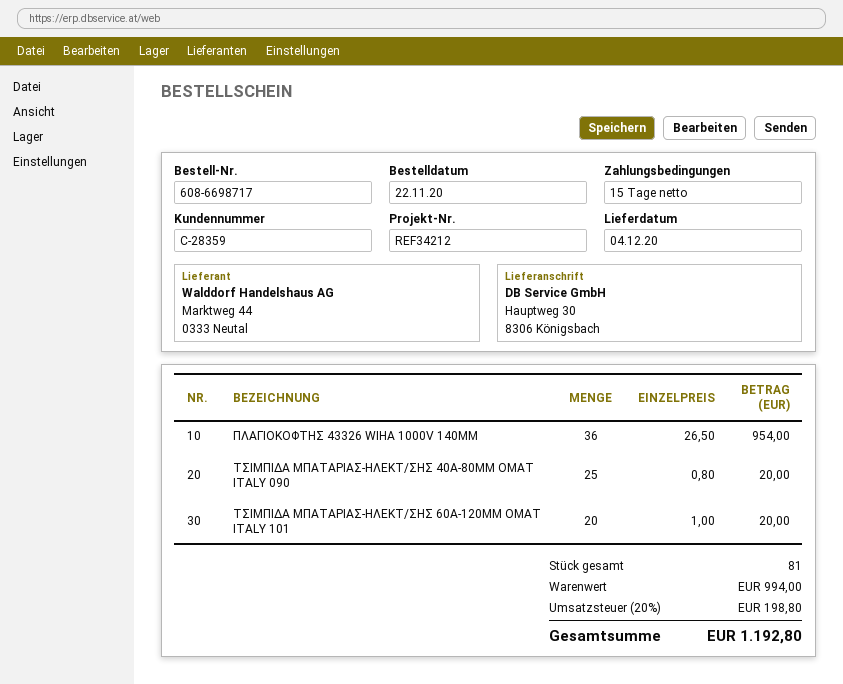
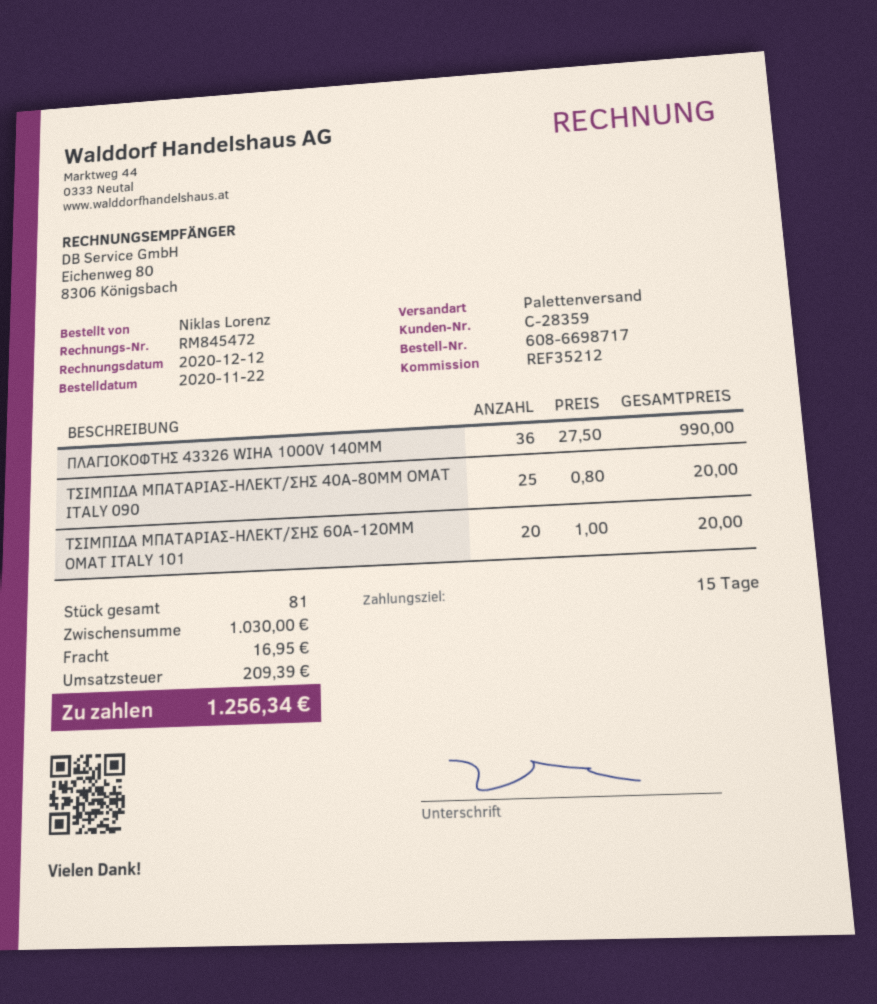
reference: REF34212 -> REF35212
ΠΛΑΓΙΟΚΟΦΤΗΣ 43326 WIHA 1000V 140ΜΜ: 36 x 26.50 = 954.00 -> 36 x 27.50 = 990.00
subtotal: 994.00 -> 1030.00
shipping: none -> 16.95
tax: 198.80 -> 209.39
total: 1192.80 -> 1256.34

